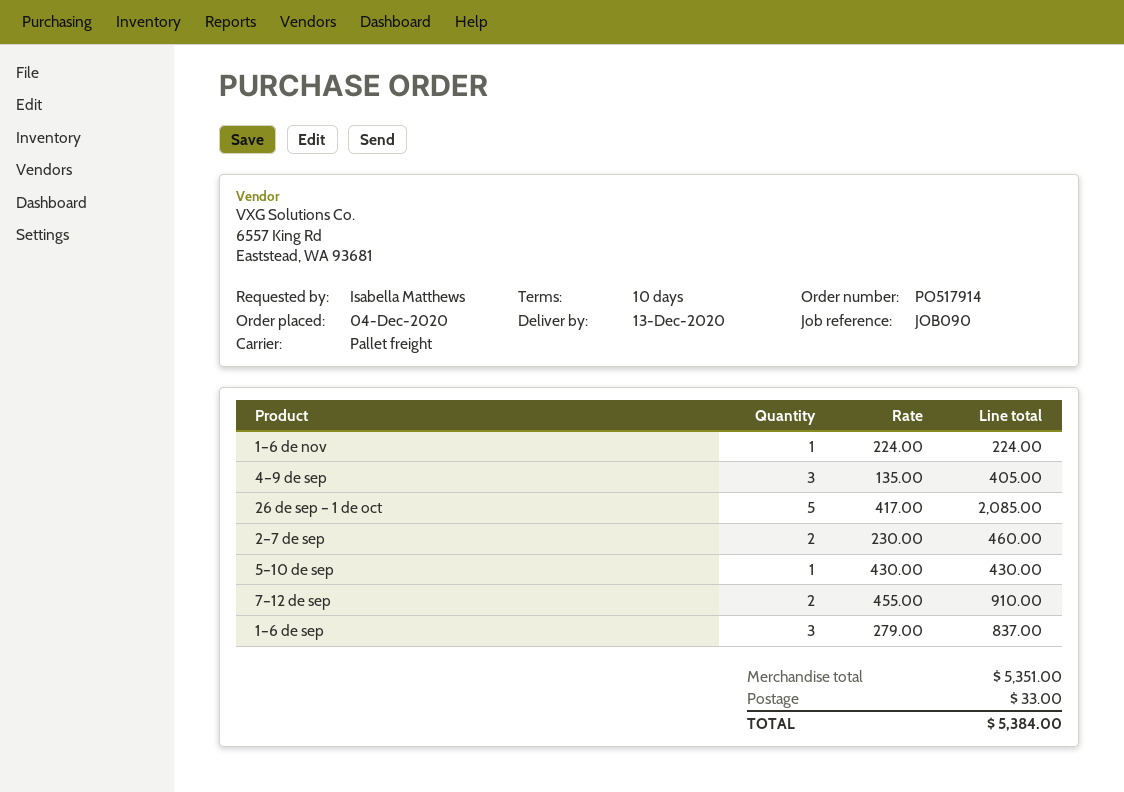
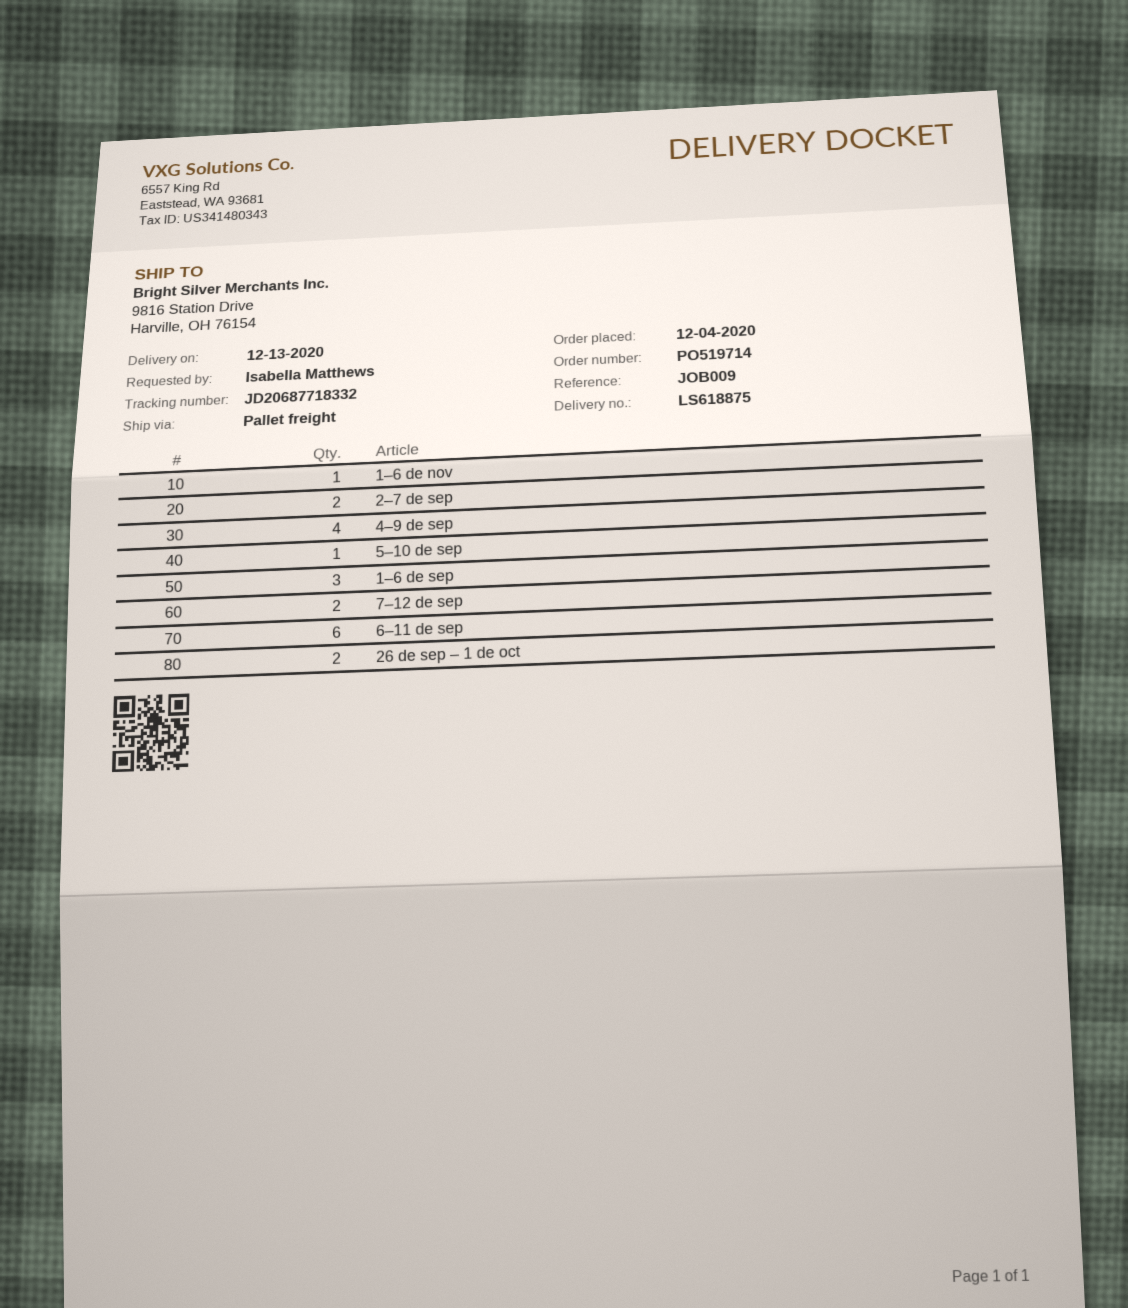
order number: PO517914 -> PO519714
reference: JOB090 -> JOB009
4–9 de sep: 3 -> 4
26 de sep – 1 de oct: 5 -> 2
6–11 de sep: none -> 6

